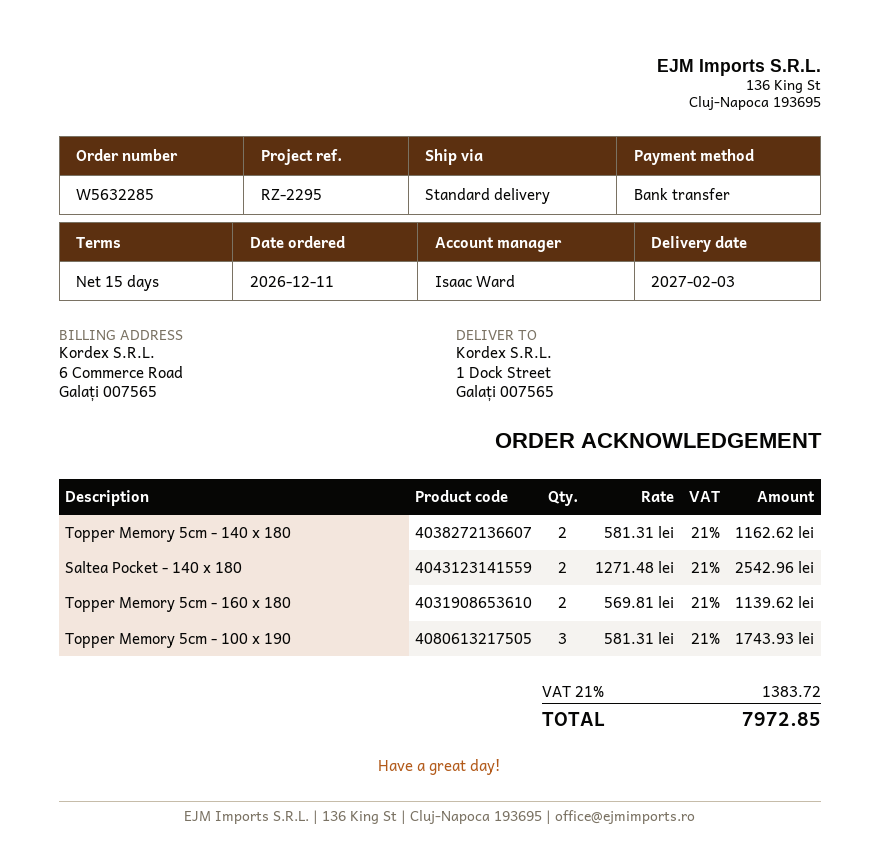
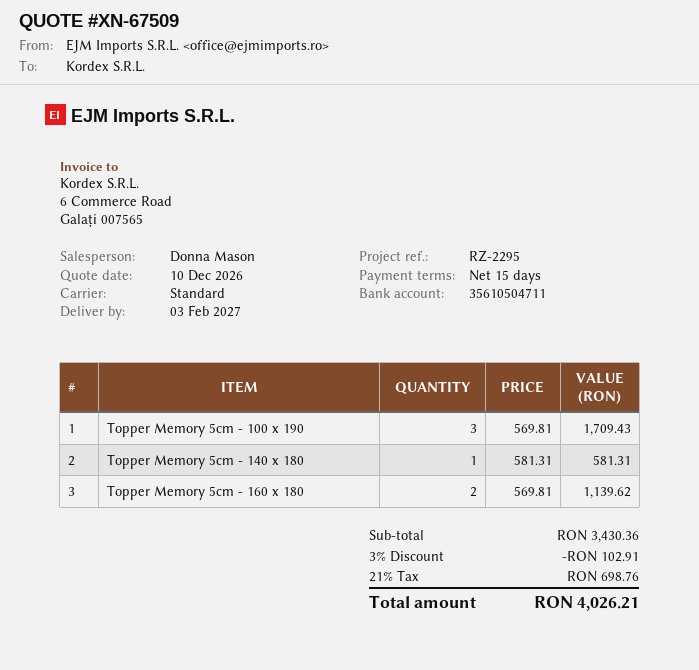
sales rep: Isaac Ward -> Donna Mason
Topper Memory 5cm - 140 x 180: 2 x 581.31 = 1162.62 -> 1 x 581.31 = 581.31
Saltea Pocket - 140 x 180: 2 x 1271.48 = 2542.96 -> none
Topper Memory 5cm - 100 x 190: 3 x 581.31 = 1743.93 -> 3 x 569.81 = 1709.43
discount: none -> 3% = 102.91
tax: 21% = 1383.72 -> 21% = 698.76
total: 7972.85 -> 4026.21

